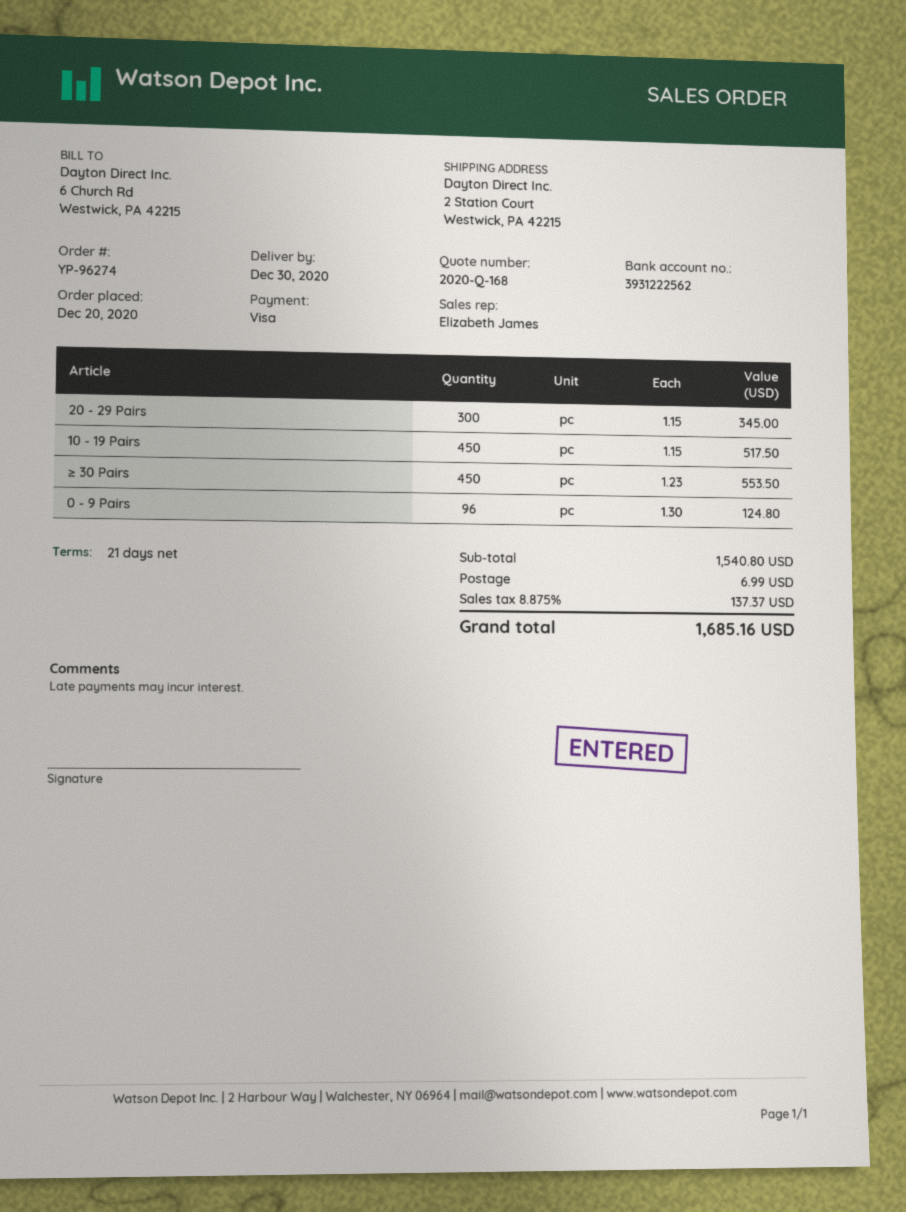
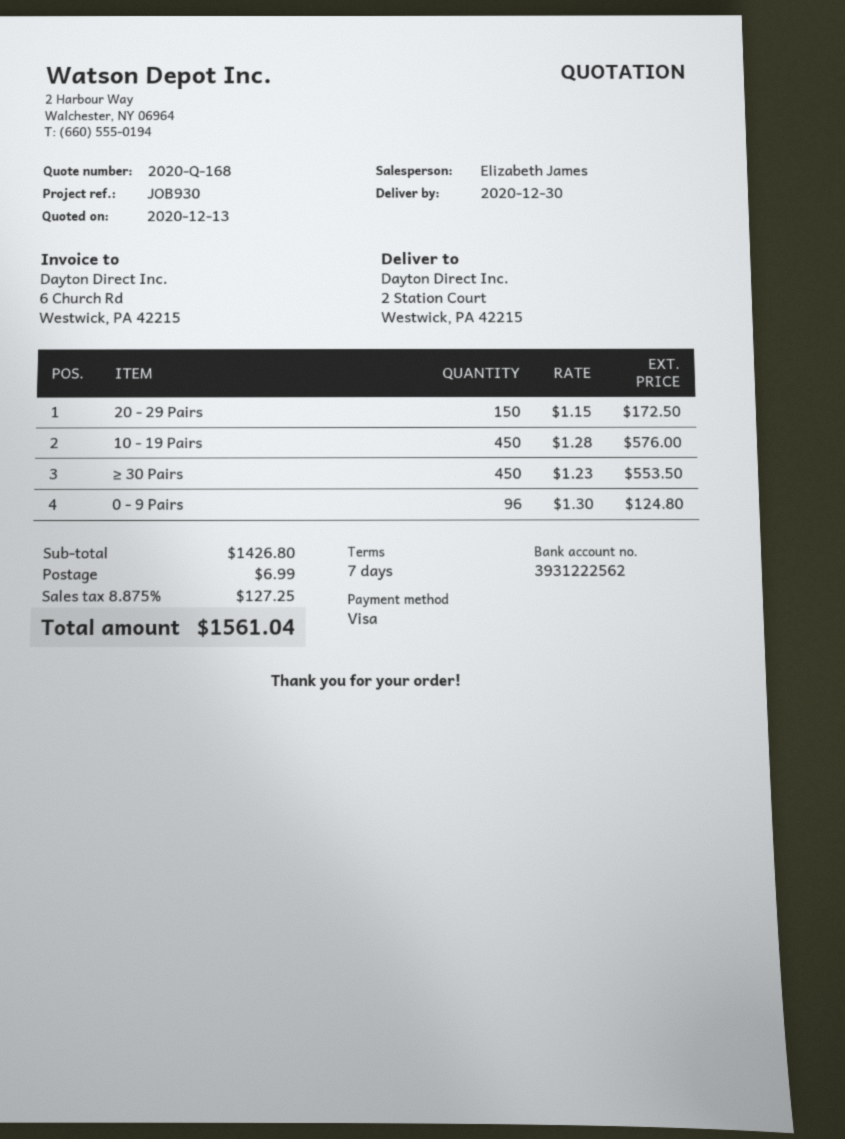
payment terms: 21 days -> 7 days
20 - 29 Pairs: 300 x 1.15 = 345.00 -> 150 x 1.15 = 172.50
10 - 19 Pairs: 450 x 1.15 = 517.50 -> 450 x 1.28 = 576.00
subtotal: 1540.80 -> 1426.80
tax: 8.875% = 137.37 -> 8.875% = 127.25
total: 1685.16 -> 1561.04

